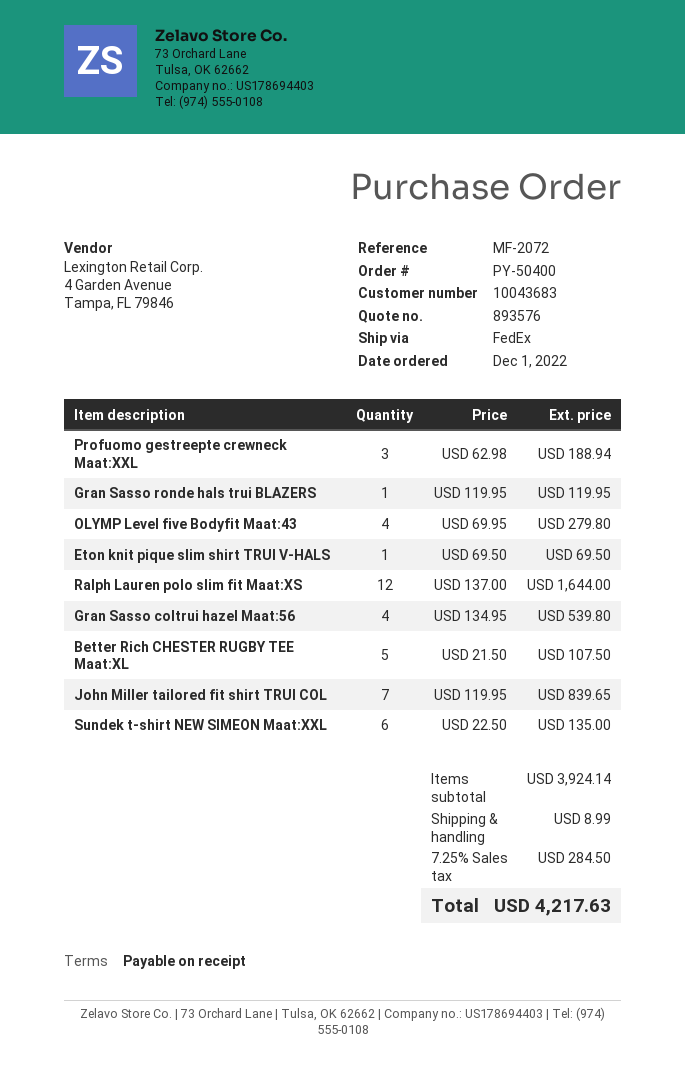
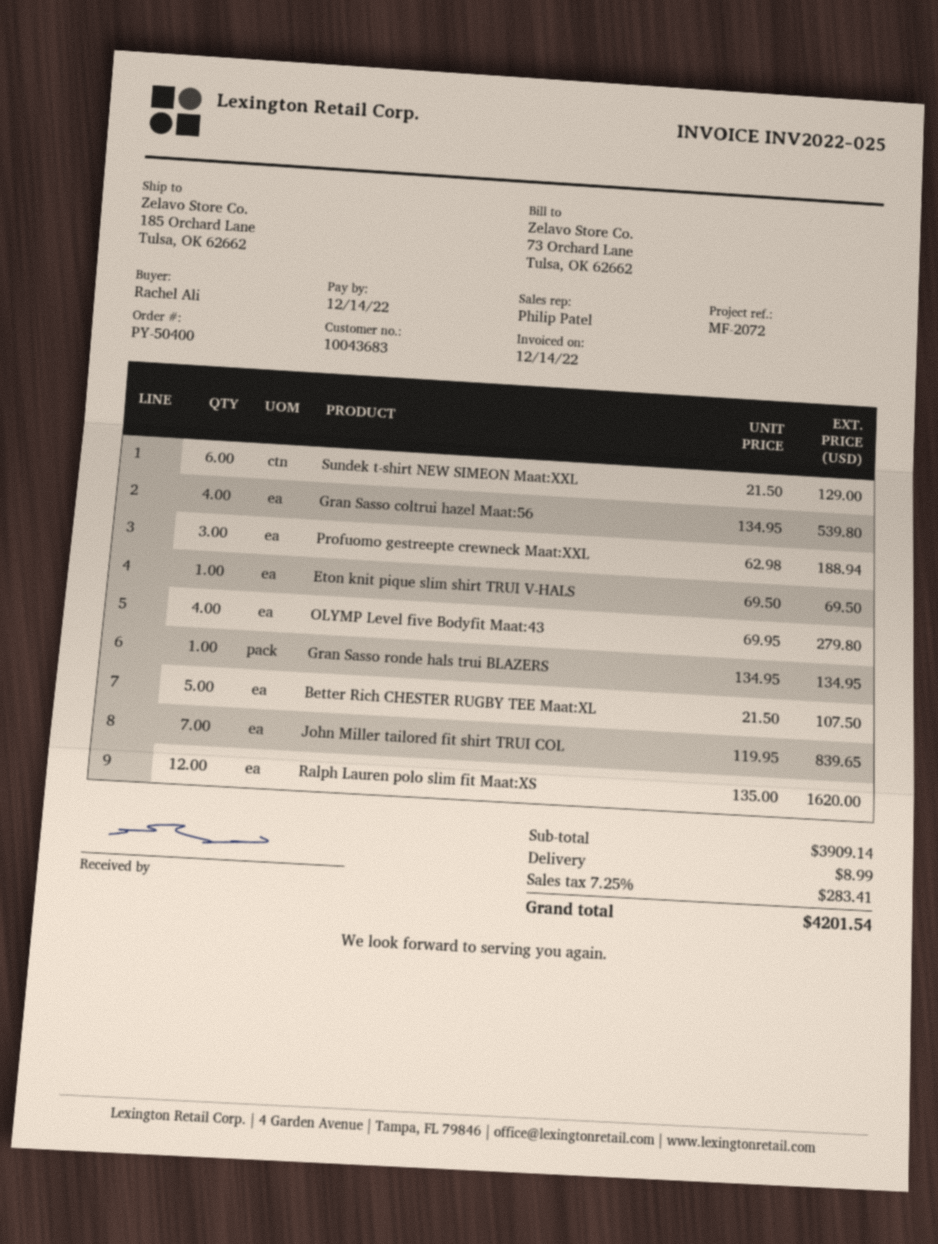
Gran Sasso ronde hals trui BLAZERS: 1 x 119.95 = 119.95 -> 1 x 134.95 = 134.95
Ralph Lauren polo slim fit Maat:XS: 12 x 137.00 = 1644.00 -> 12 x 135.00 = 1620.00
Sundek t-shirt NEW SIMEON Maat:XXL: 6 x 22.50 = 135.00 -> 6 x 21.50 = 129.00
subtotal: 3924.14 -> 3909.14
tax: 7.25% = 284.50 -> 7.25% = 283.41
total: 4217.63 -> 4201.54

